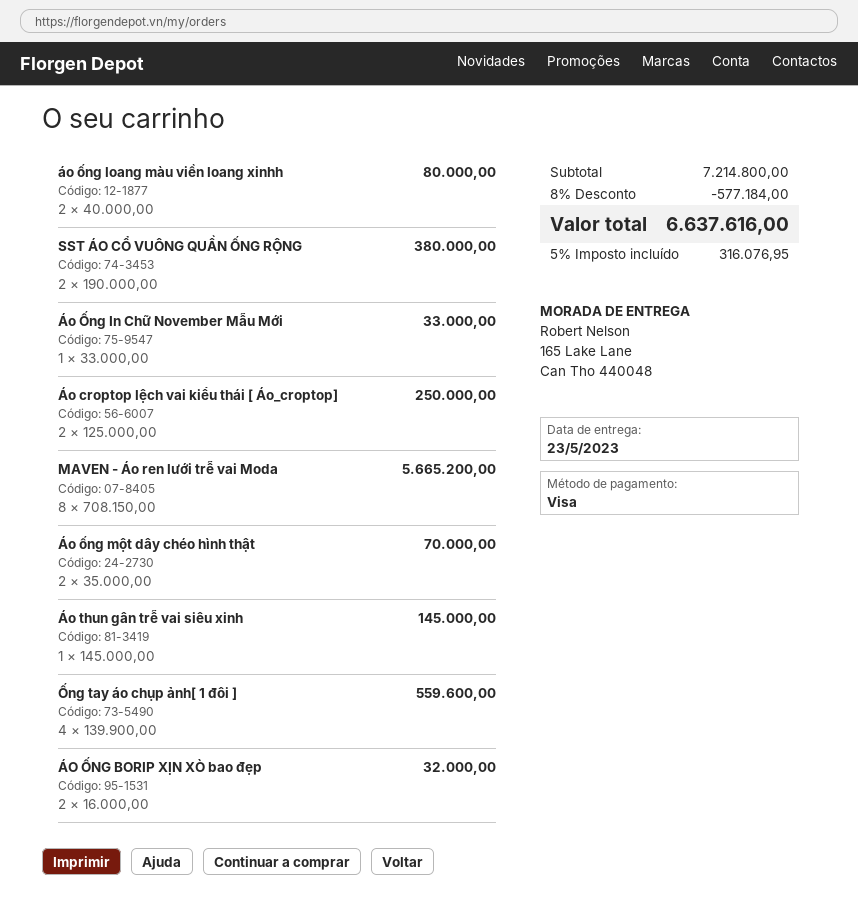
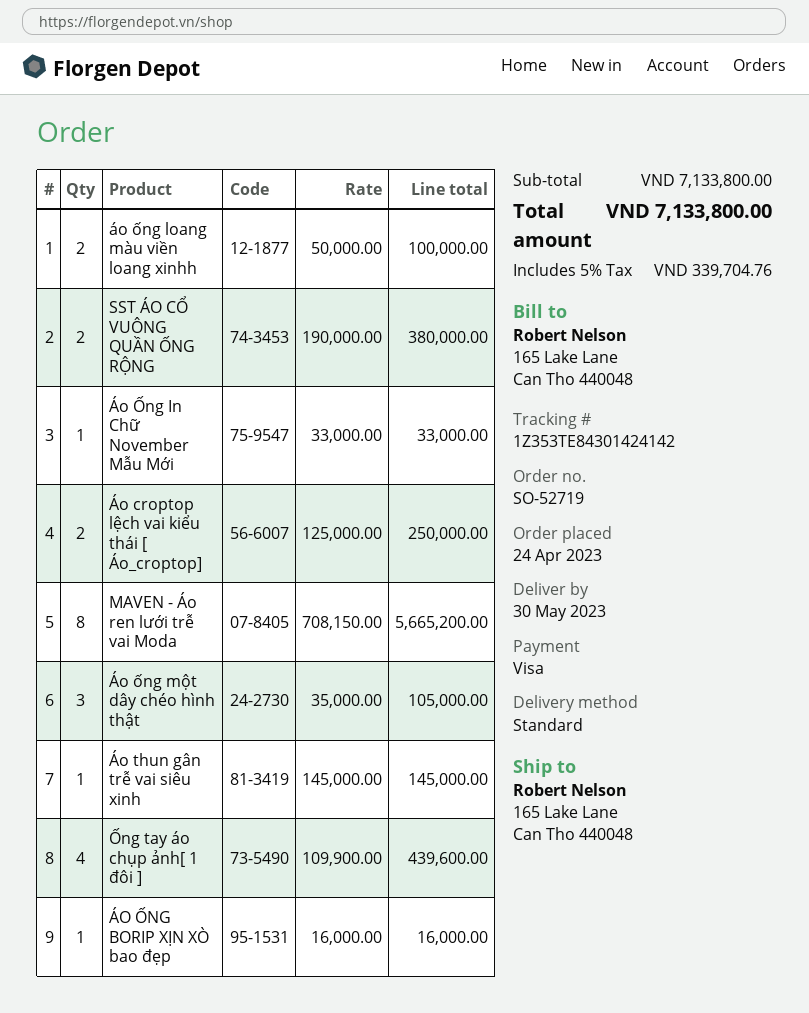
delivery date: 2023-05-23 -> 2023-05-30
áo ống loang màu viền loang xinhh: 2 x 40000.00 = 80000.00 -> 2 x 50000.00 = 100000.00
Áo ống một dây chéo hình thật: 2 x 35000.00 = 70000.00 -> 3 x 35000.00 = 105000.00
Ống tay áo chụp ảnh[ 1 đôi ]: 4 x 139900.00 = 559600.00 -> 4 x 109900.00 = 439600.00
ÁO ỐNG BORIP XỊN XÒ bao đẹp: 2 x 16000.00 = 32000.00 -> 1 x 16000.00 = 16000.00
subtotal: 7214800.00 -> 7133800.00
discount: 8% = 577184.00 -> none
tax: 5% = 316076.95 -> 5% = 339704.76
total: 6637616.00 -> 7133800.00

